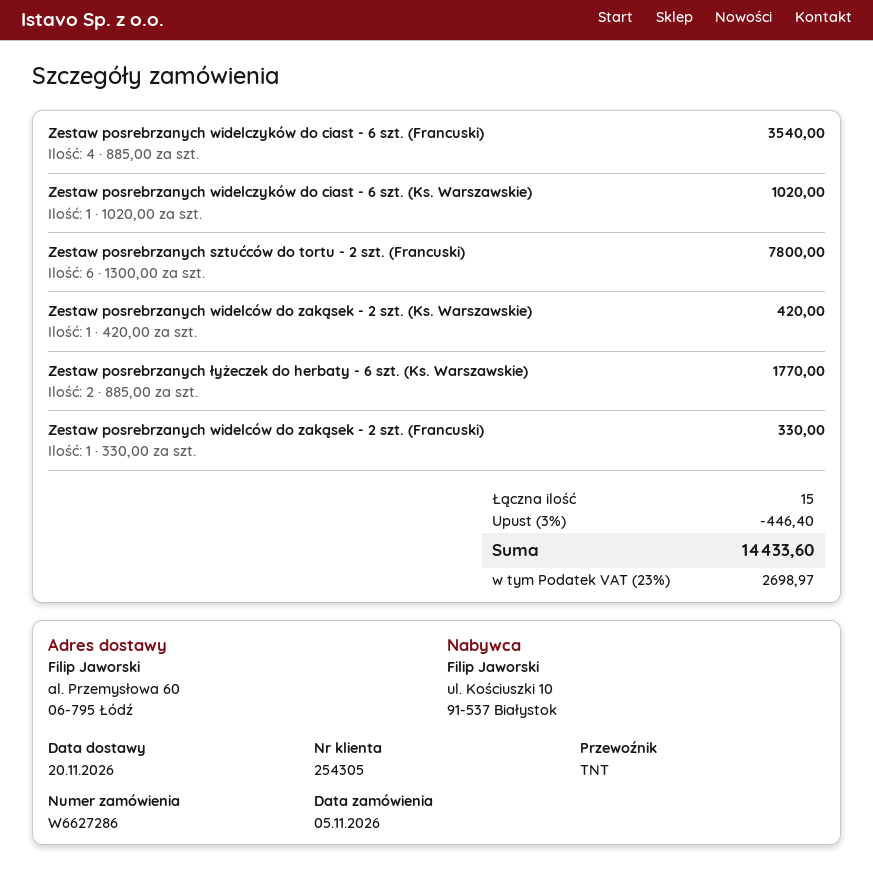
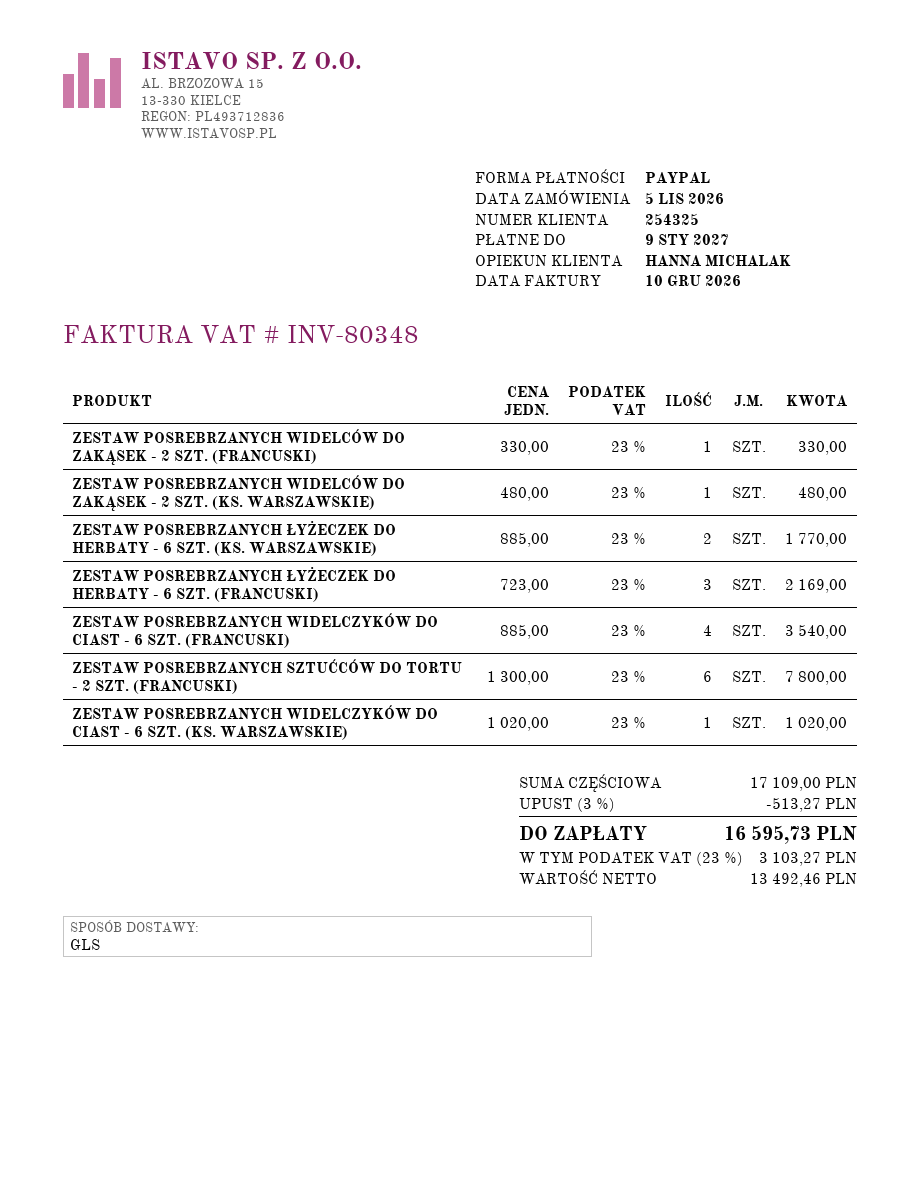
customer number: 254305 -> 254325
shipping method: TNT -> GLS
Zestaw posrebrzanych widelców do zakąsek - 2 szt. (Ks. Warszawskie): 1 x 420.00 = 420.00 -> 1 x 480.00 = 480.00
ZESTAW POSREBRZANYCH ŁYŻECZEK DO HERBATY - 6 SZT. (FRANCUSKI): none -> 3 x 723.00 = 2169.00
discount: 3% = 446.40 -> 3% = 513.27
tax: 23% = 2698.97 -> 23% = 3103.27
total: 14433.60 -> 16595.73

